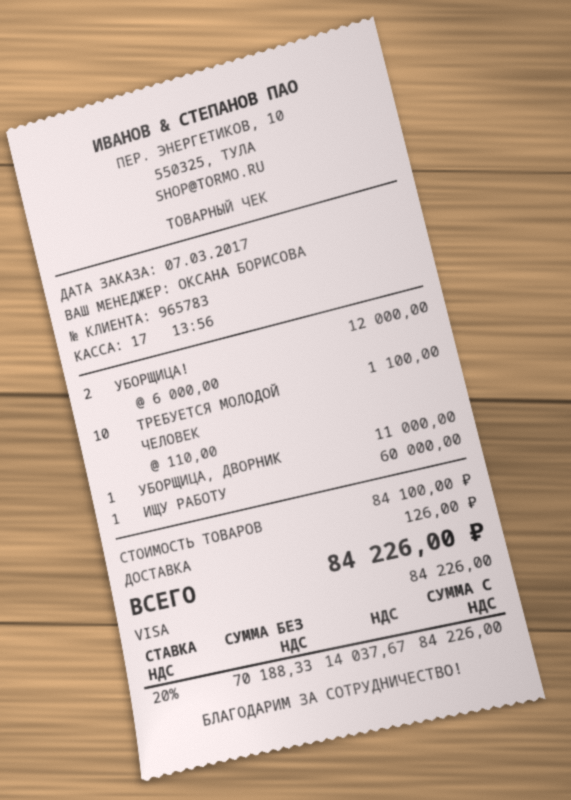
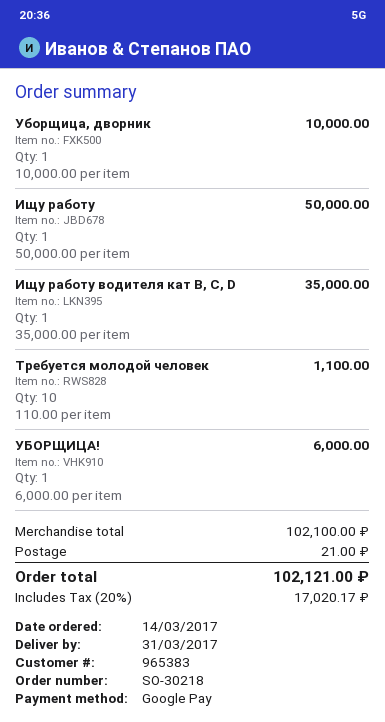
order date: 2017-03-07 -> 2017-03-14
customer number: 965783 -> 965383
payment method: Visa -> Google Pay
УБОРЩИЦА!: 2 x 6000.00 = 12000.00 -> 1 x 6000.00 = 6000.00
УБОРЩИЦА, ДВОРНИК: 1 x 11000.00 = 11000.00 -> 1 x 10000.00 = 10000.00
ИЩУ РАБОТУ: 1 x 60000.00 = 60000.00 -> 1 x 50000.00 = 50000.00
Ищу работу водителя кат B, C, D: none -> 1 x 35000.00 = 35000.00
subtotal: 84100.00 -> 102100.00
shipping: 126.00 -> 21.00
tax: 20% = 14037.67 -> 20% = 17020.17
total: 84226.00 -> 102121.00

